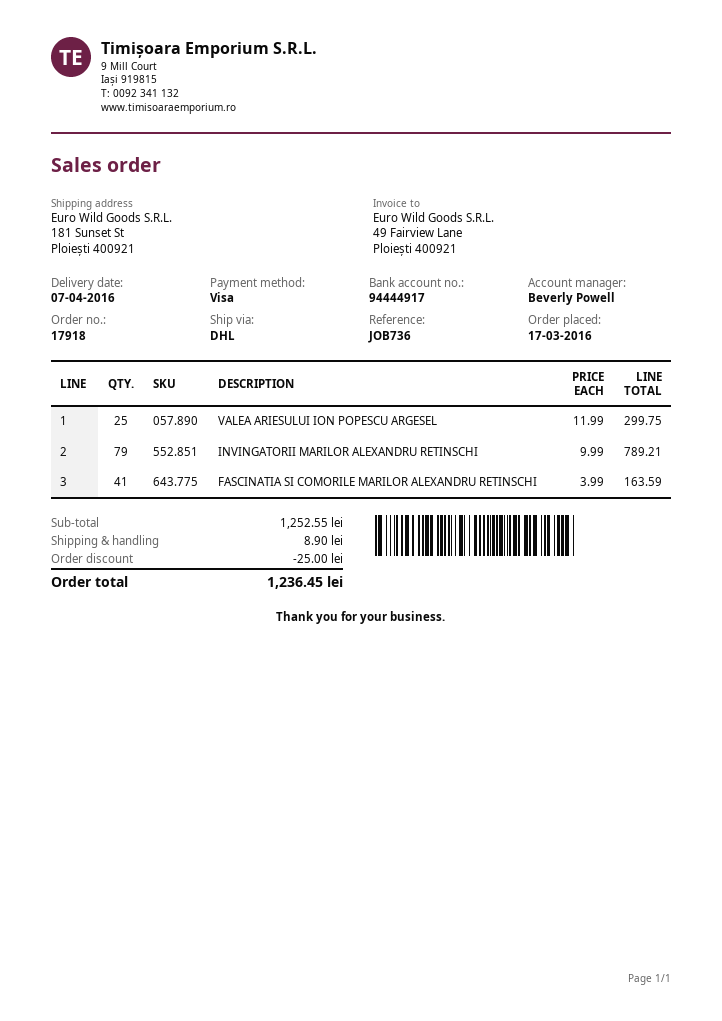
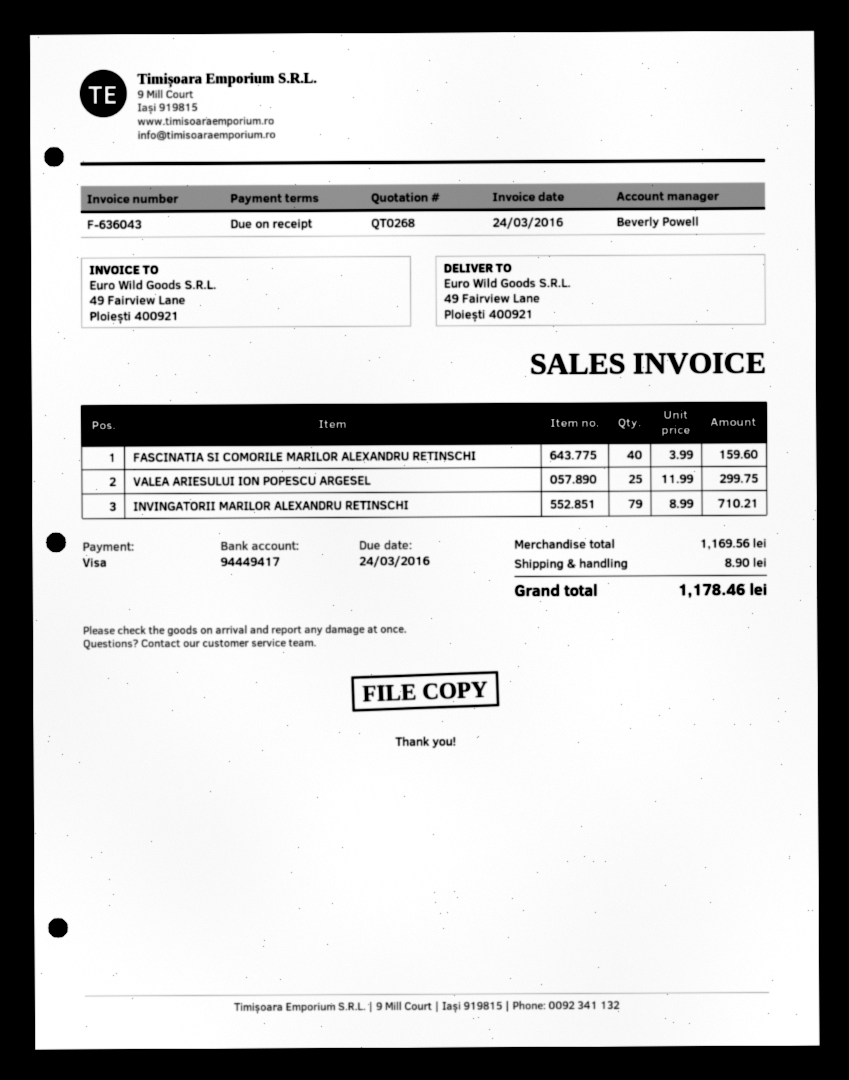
bank account: 94444917 -> 94449417
ship to: 181 Sunset St, Ploiești 400921 -> 49 Fairview Lane, Ploiești 400921
INVINGATORII MARILOR ALEXANDRU RETINSCHI: 79 x 9.99 = 789.21 -> 79 x 8.99 = 710.21
FASCINATIA SI COMORILE MARILOR ALEXANDRU RETINSCHI: 41 x 3.99 = 163.59 -> 40 x 3.99 = 159.60
subtotal: 1252.55 -> 1169.56
discount: 25.00 -> none
total: 1236.45 -> 1178.46

